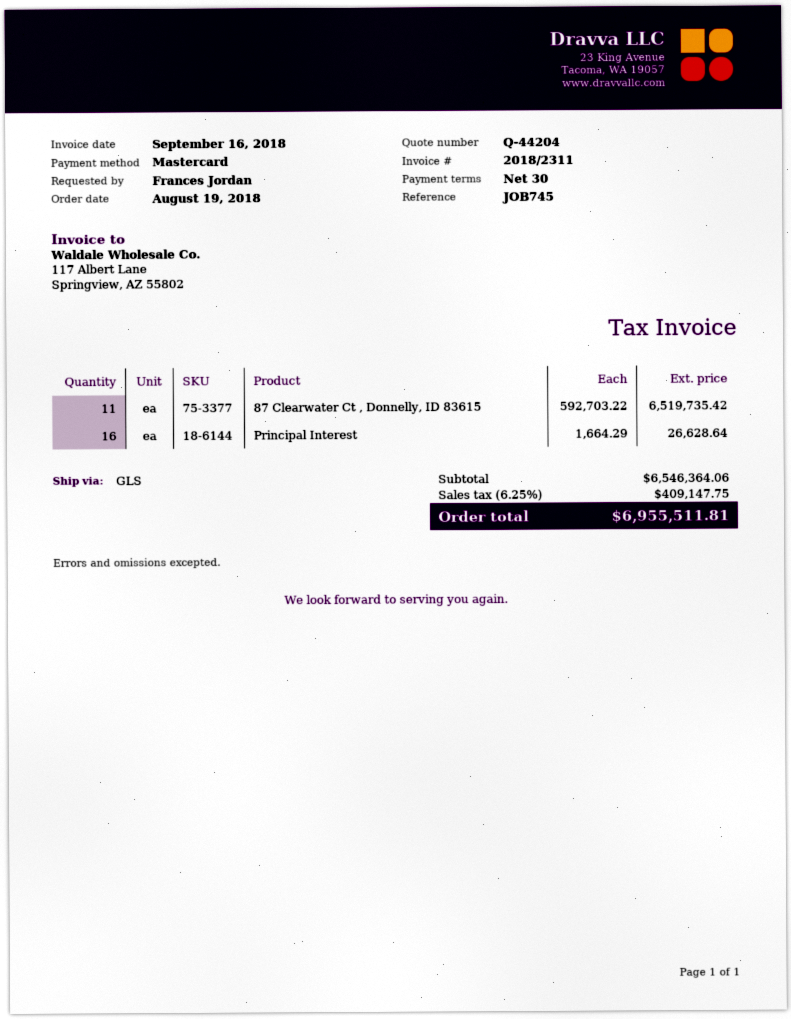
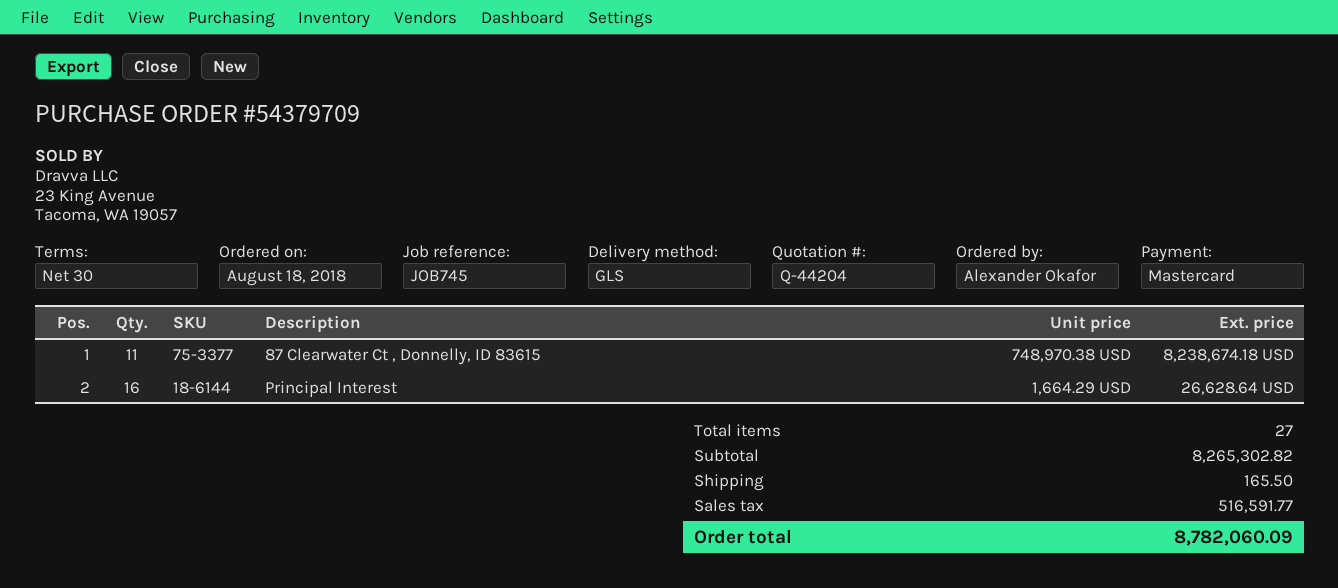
order date: 2018-08-19 -> 2018-08-18
ordered by: Frances Jordan -> Alexander Okafor
87 Clearwater Ct , Donnelly, ID 83615: 11 x 592703.22 = 6519735.42 -> 11 x 748970.38 = 8238674.18
subtotal: 6546364.06 -> 8265302.82
shipping: none -> 165.50
tax: 409147.75 -> 516591.77
total: 6955511.81 -> 8782060.09

